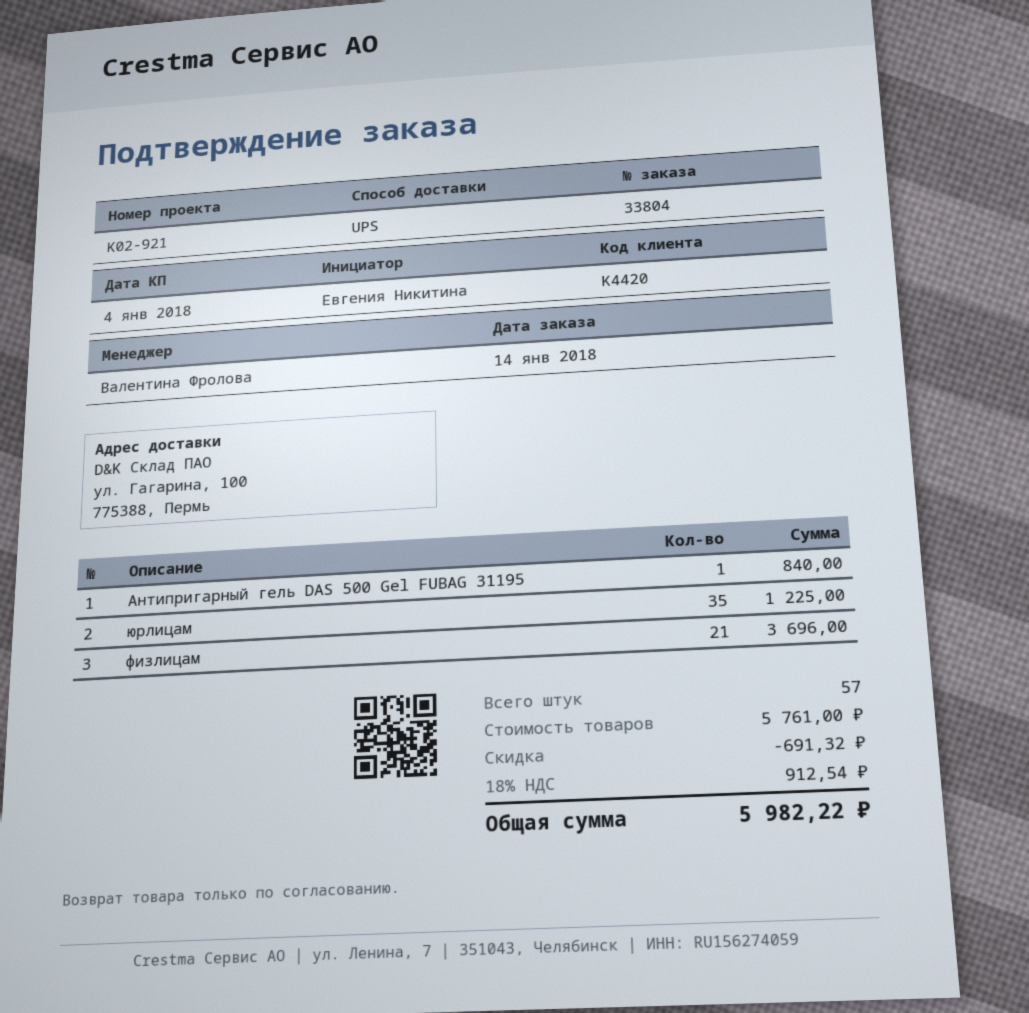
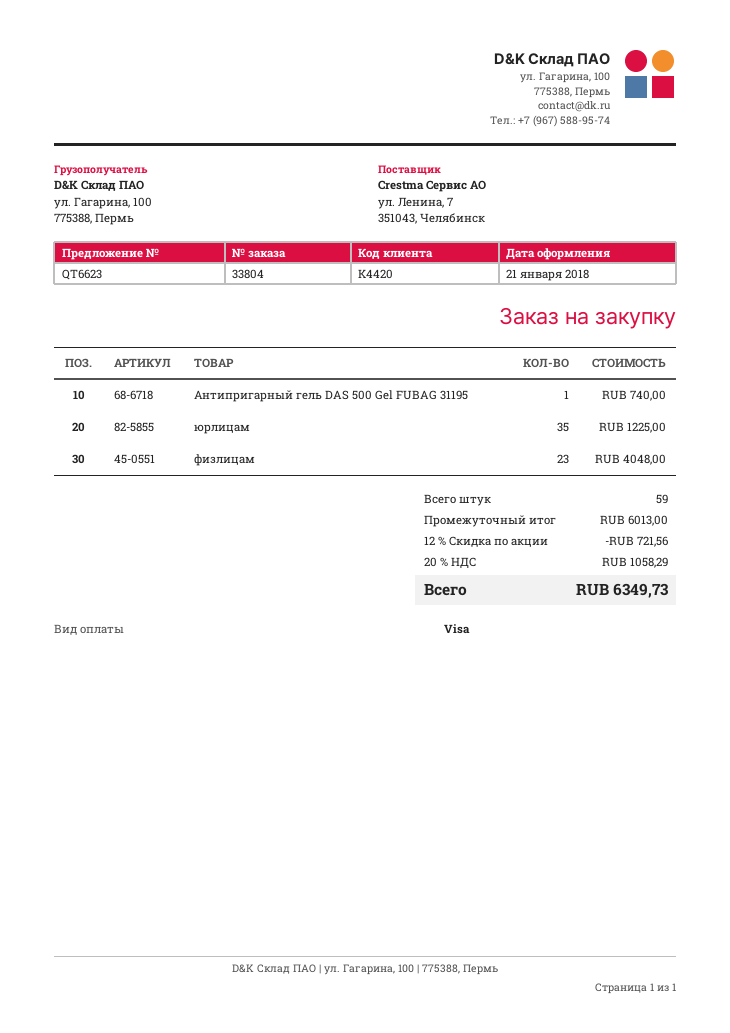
order date: 2018-01-14 -> 2018-01-21
Антипригарный гель DAS 500 Gel FUBAG 31195: 1 for 840.00 -> 1 for 740.00
физлицам: 21 for 3696.00 -> 23 for 4048.00
total quantity: 57 -> 59
subtotal: 5761.00 -> 6013.00
discount: 691.32 -> 721.56
tax: 18% = 912.54 -> 20% = 1058.29
total: 5982.22 -> 6349.73

